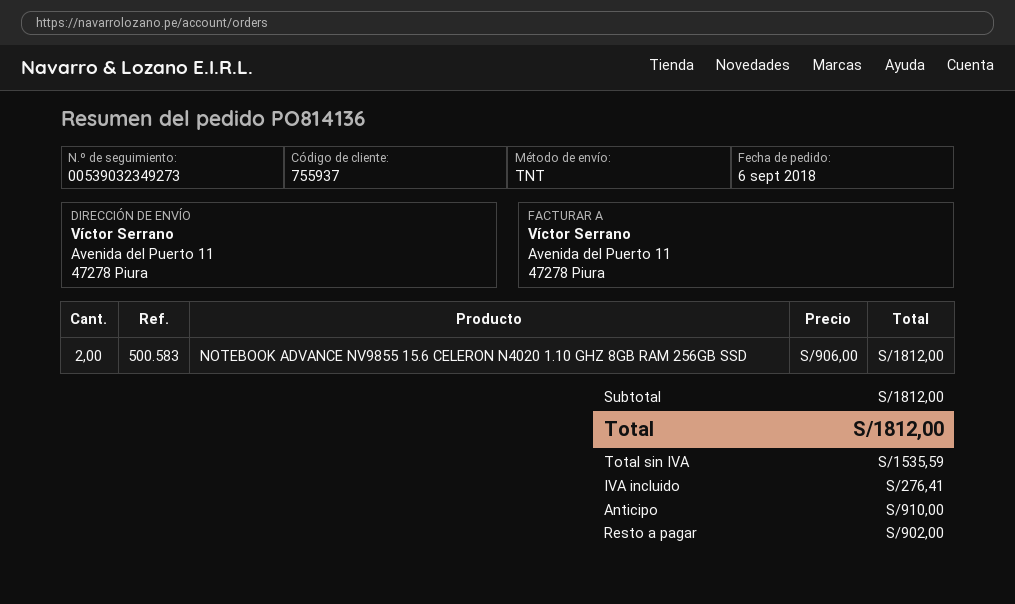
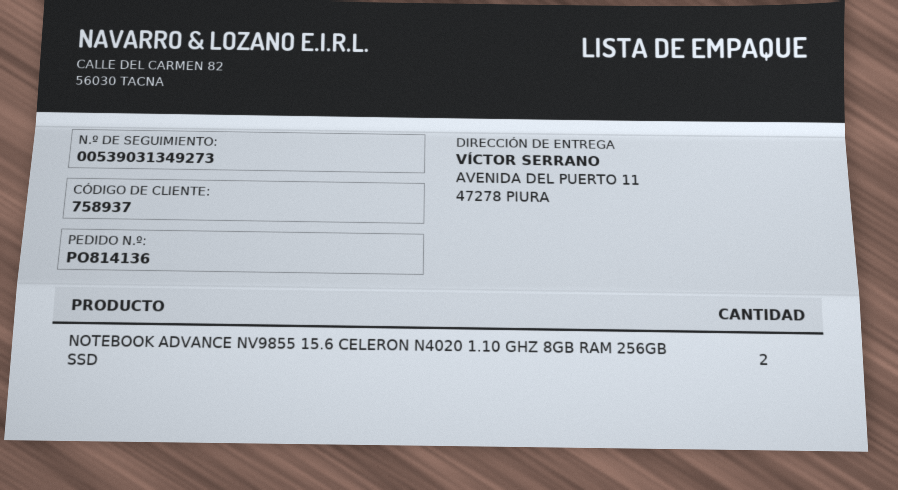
customer number: 755937 -> 758937
tracking number: 00539032349273 -> 00539031349273

